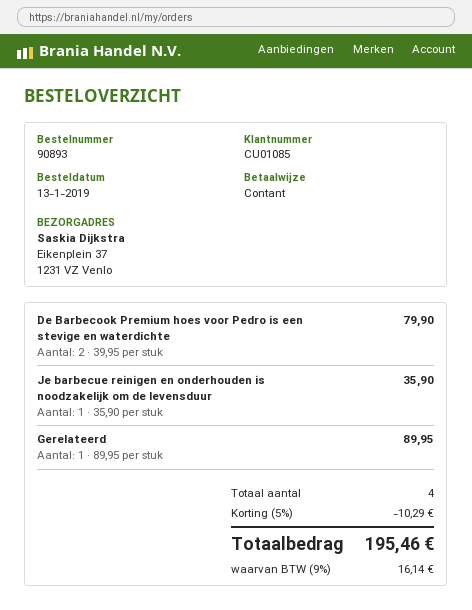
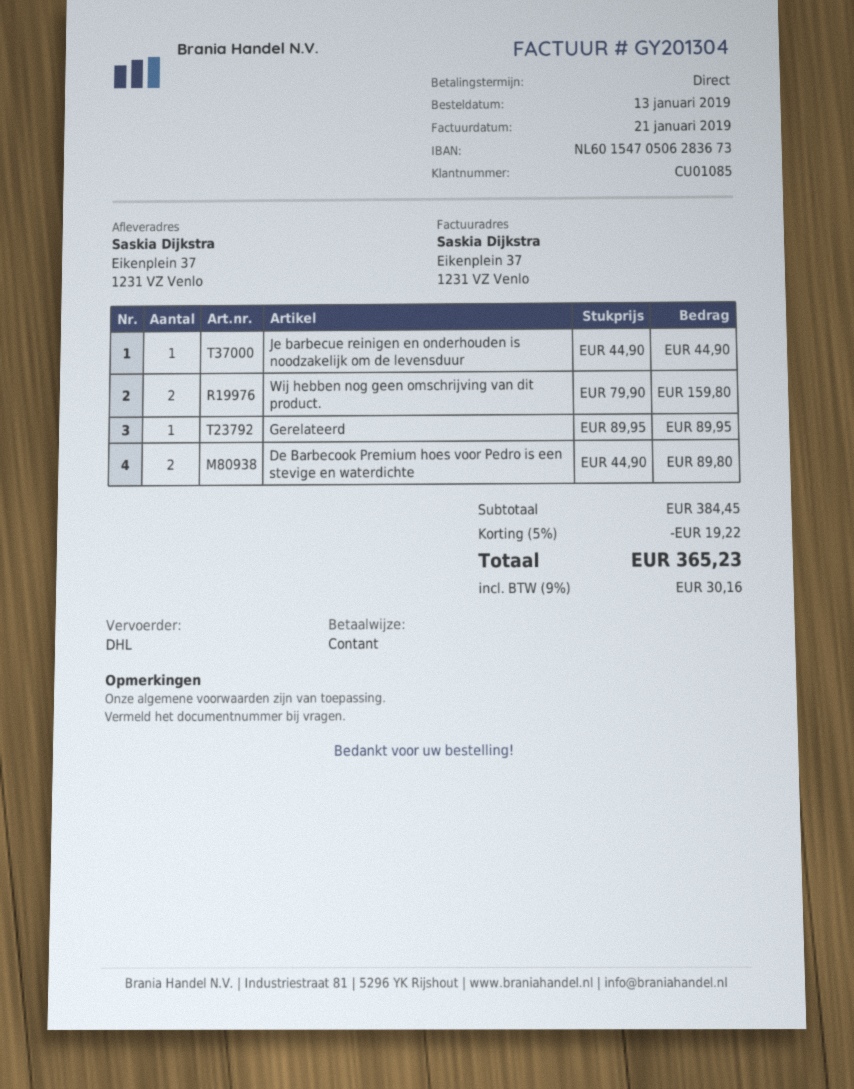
De Barbecook Premium hoes voor Pedro is een stevige en waterdichte: 2 x 39.95 = 79.90 -> 2 x 44.90 = 89.80
Je barbecue reinigen en onderhouden is noodzakelijk om de levensduur: 1 x 35.90 = 35.90 -> 1 x 44.90 = 44.90
Wij hebben nog geen omschrijving van dit product.: none -> 2 x 79.90 = 159.80
discount: 5% = 10.29 -> 5% = 19.22
tax: 9% = 16.14 -> 9% = 30.16
total: 195.46 -> 365.23

